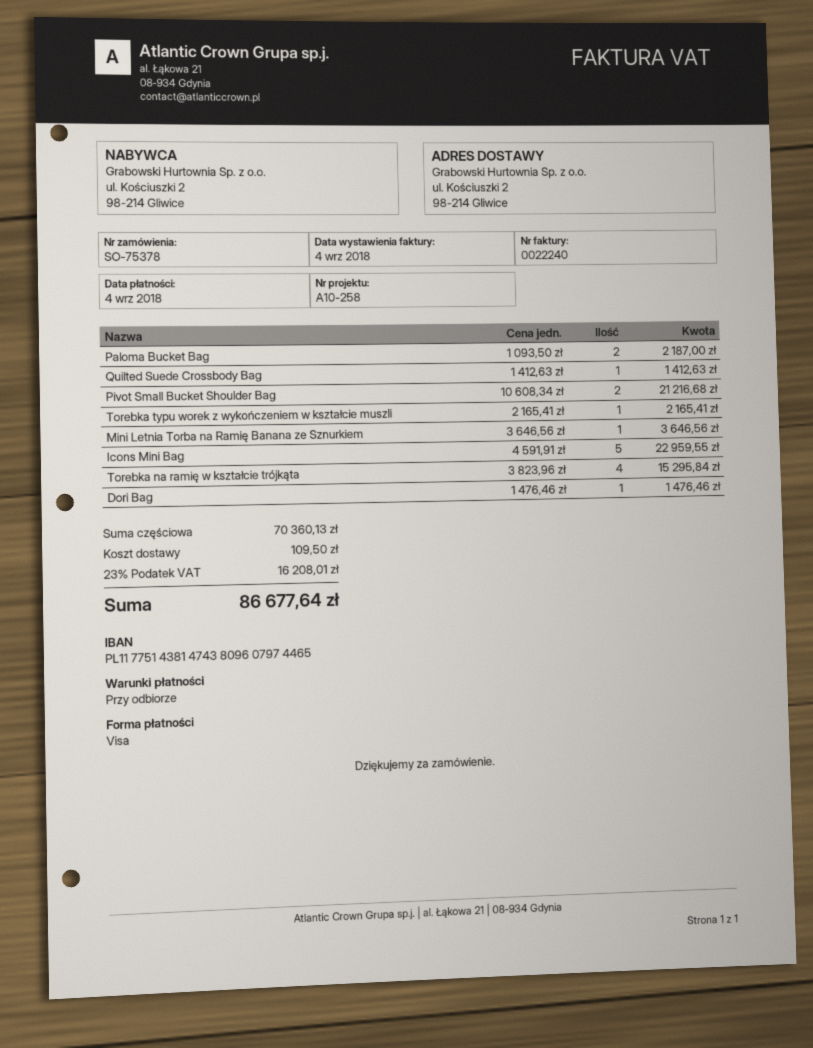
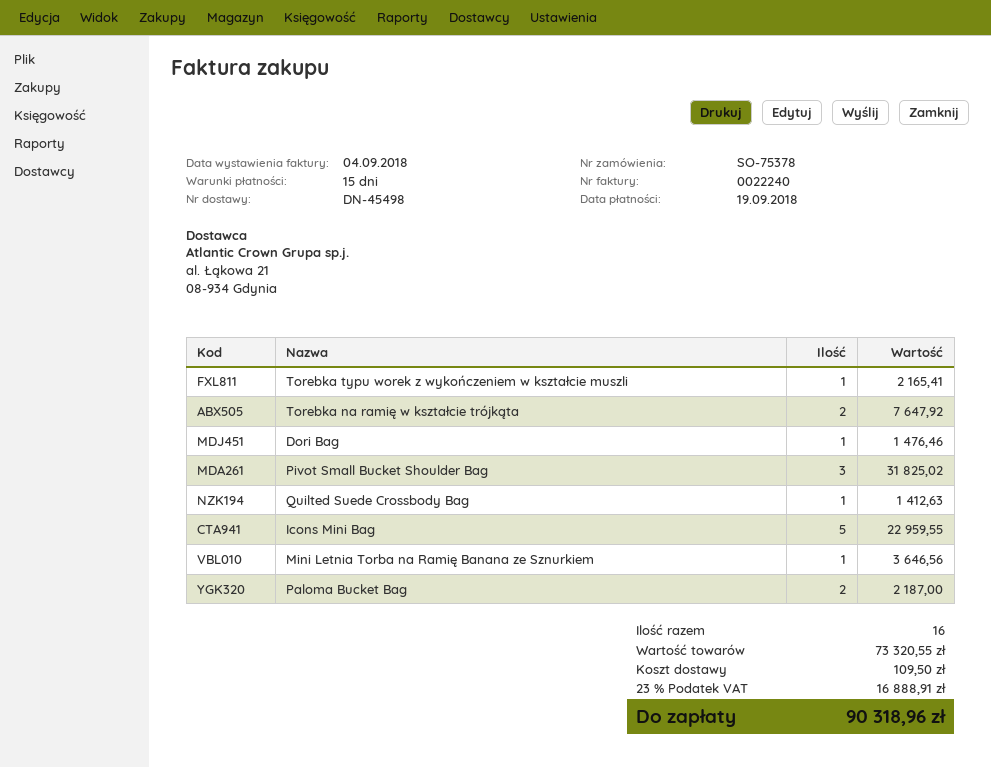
payment terms: on receipt -> 15 days
due date: 2018-09-04 -> 2018-09-19
Pivot Small Bucket Shoulder Bag: 2 for 21216.68 -> 3 for 31825.02
Torebka na ramię w kształcie trójkąta: 4 for 15295.84 -> 2 for 7647.92
subtotal: 70360.13 -> 73320.55
tax: 23% = 16208.01 -> 23% = 16888.91
total: 86677.64 -> 90318.96

